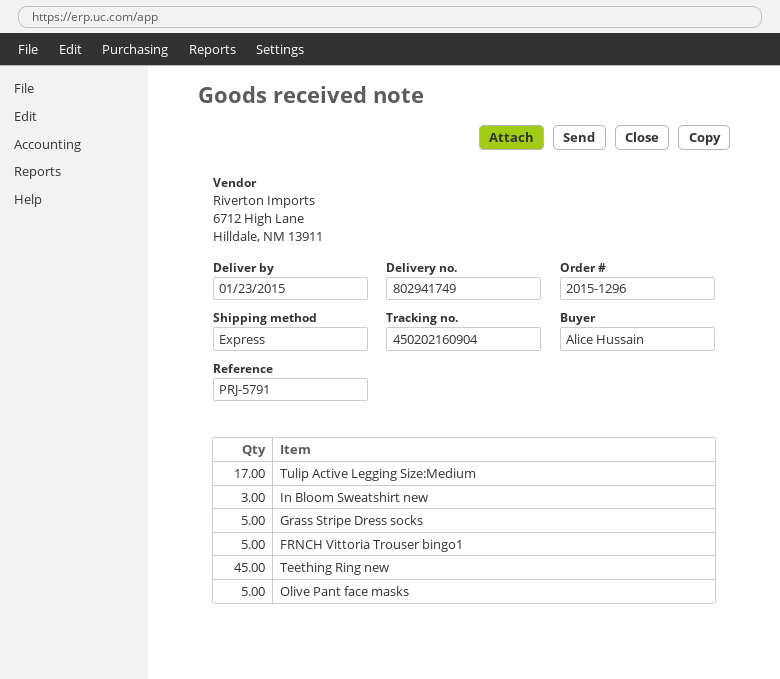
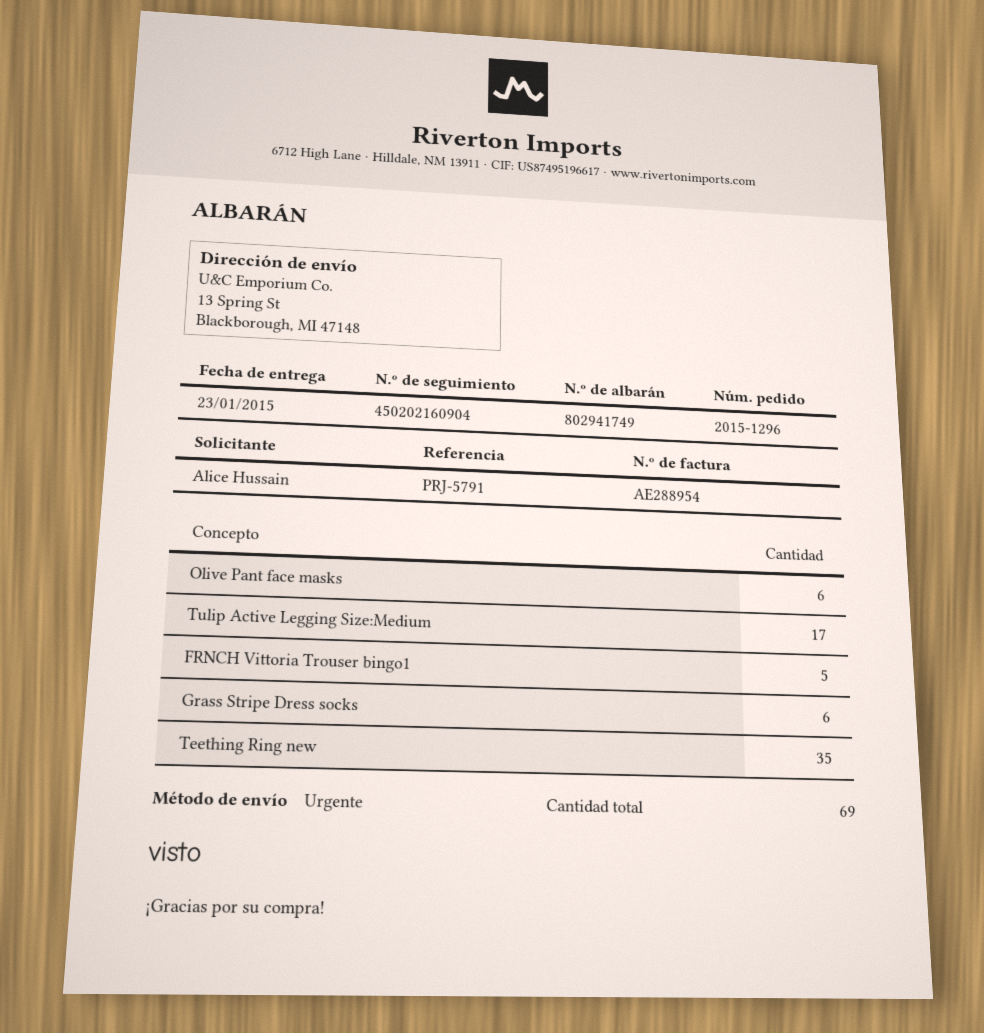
In Bloom Sweatshirt new: 3 -> none
Grass Stripe Dress socks: 5 -> 6
Teething Ring new: 45 -> 35
Olive Pant face masks: 5 -> 6

